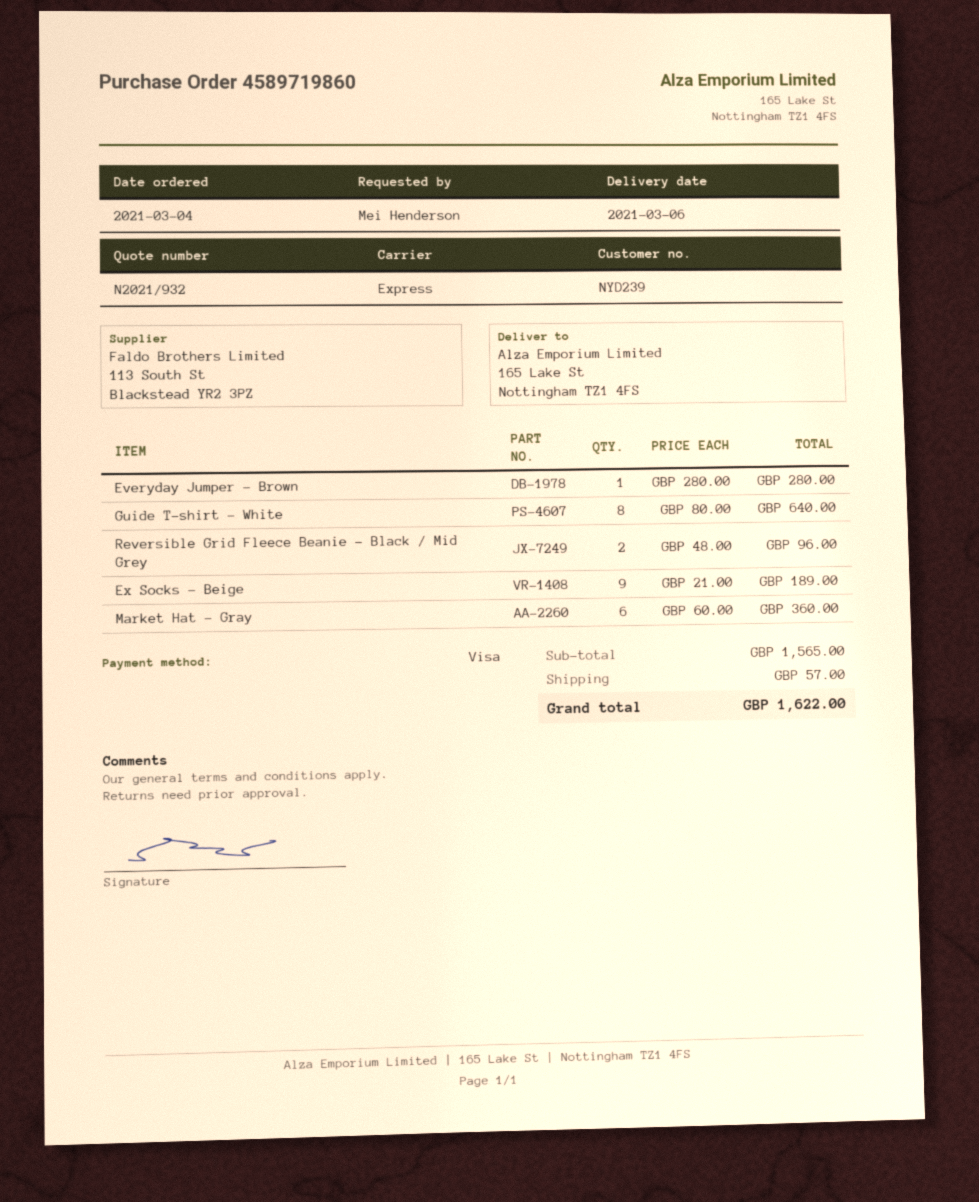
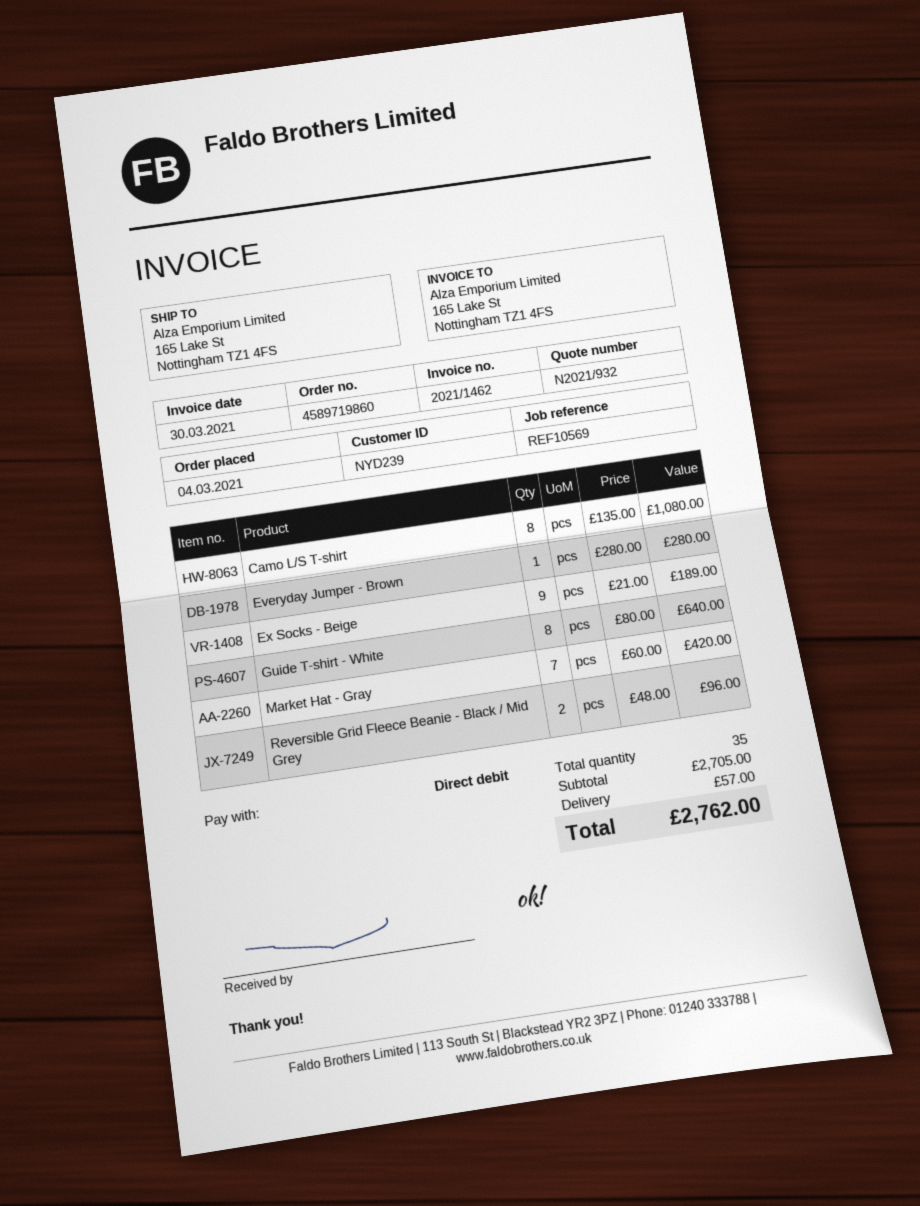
payment method: Visa -> direct debit
Market Hat - Gray: 6 x 60.00 = 360.00 -> 7 x 60.00 = 420.00
Camo L/S T-shirt: none -> 8 x 135.00 = 1080.00
subtotal: 1565.00 -> 2705.00
total: 1622.00 -> 2762.00

